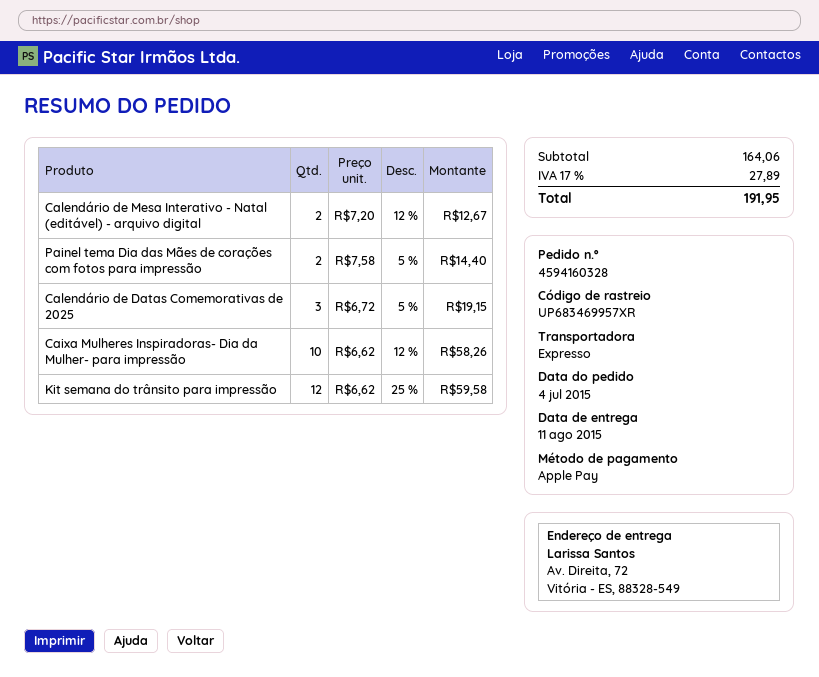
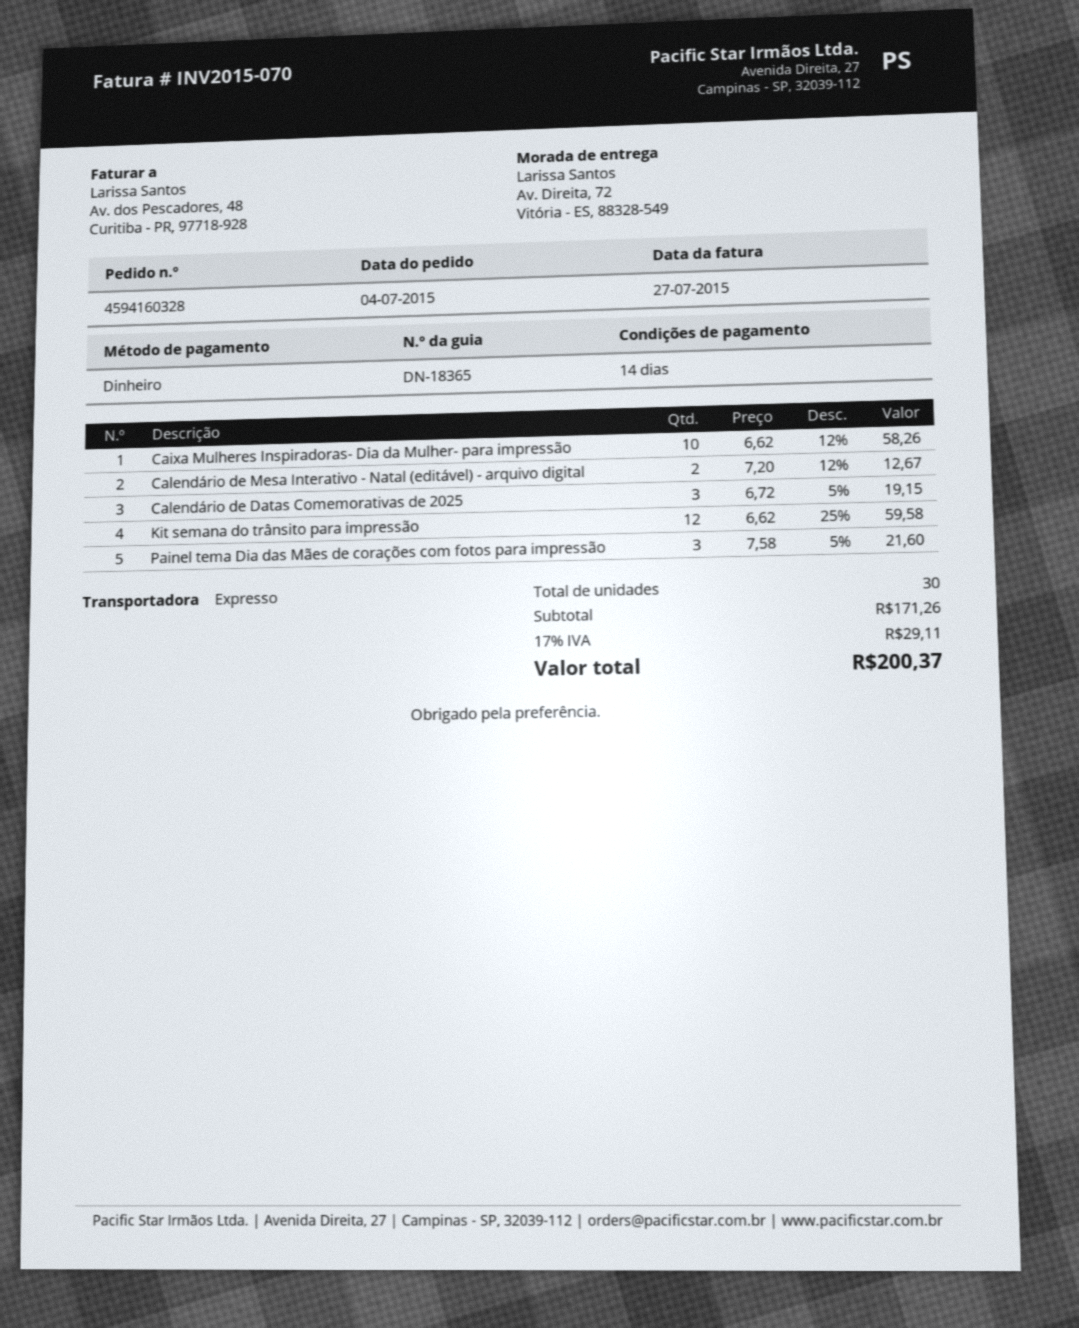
payment method: Apple Pay -> cash
Painel tema Dia das Mães de corações com fotos para impressão: 2 x 7.58 - 5% = 14.40 -> 3 x 7.58 - 5% = 21.60
subtotal: 164.06 -> 171.26
tax: 17% = 27.89 -> 17% = 29.11
total: 191.95 -> 200.37

